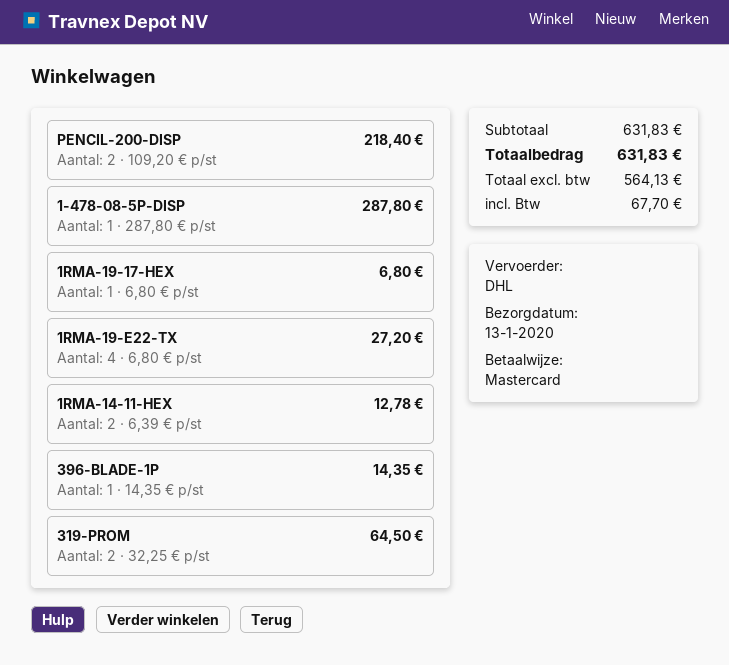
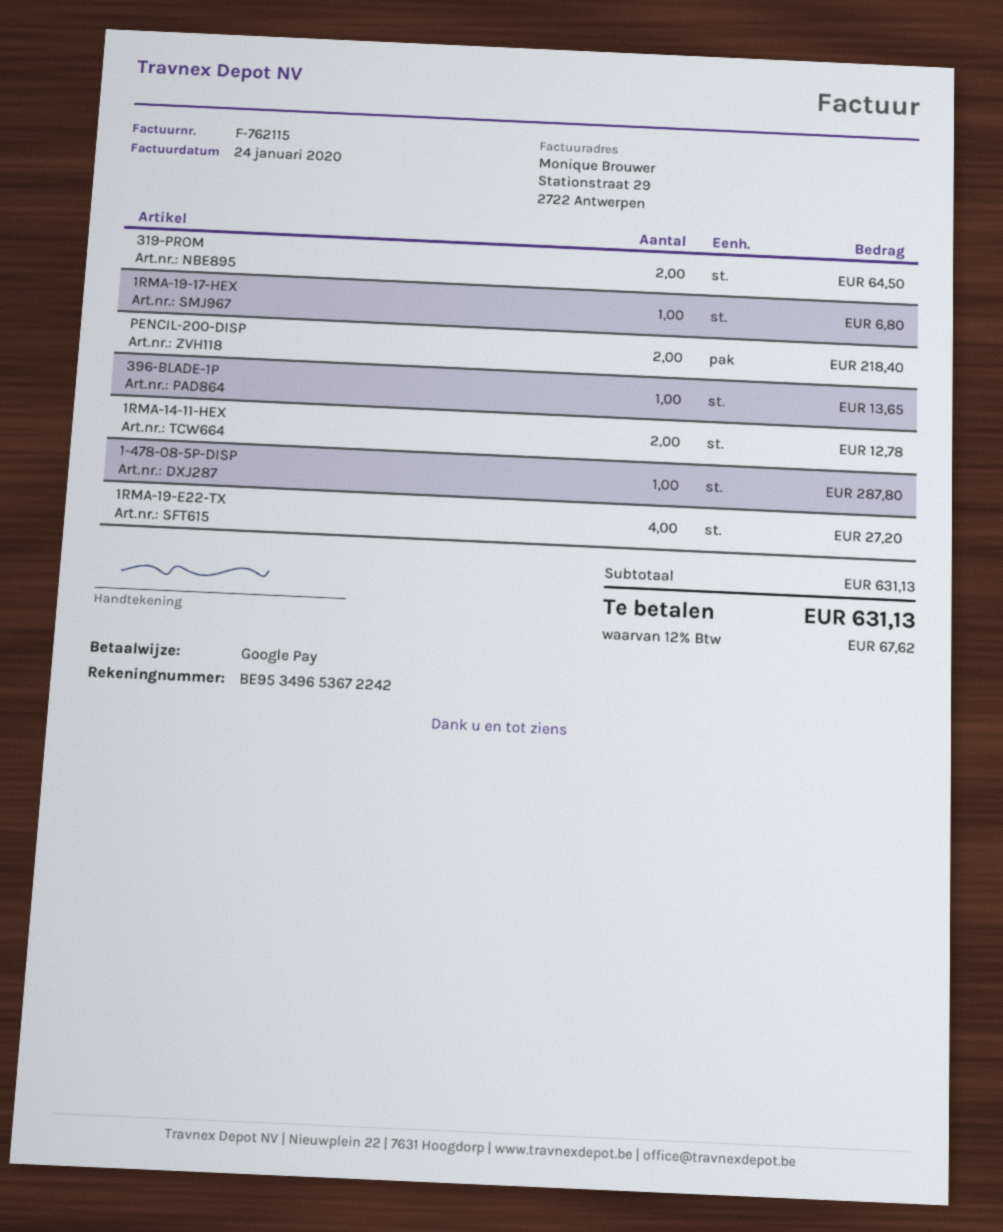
payment method: Mastercard -> Google Pay
396-BLADE-1P: 1 for 14.35 -> 1 for 13.65
subtotal: 631.83 -> 631.13
tax: 67.70 -> 67.62
total: 631.83 -> 631.13

